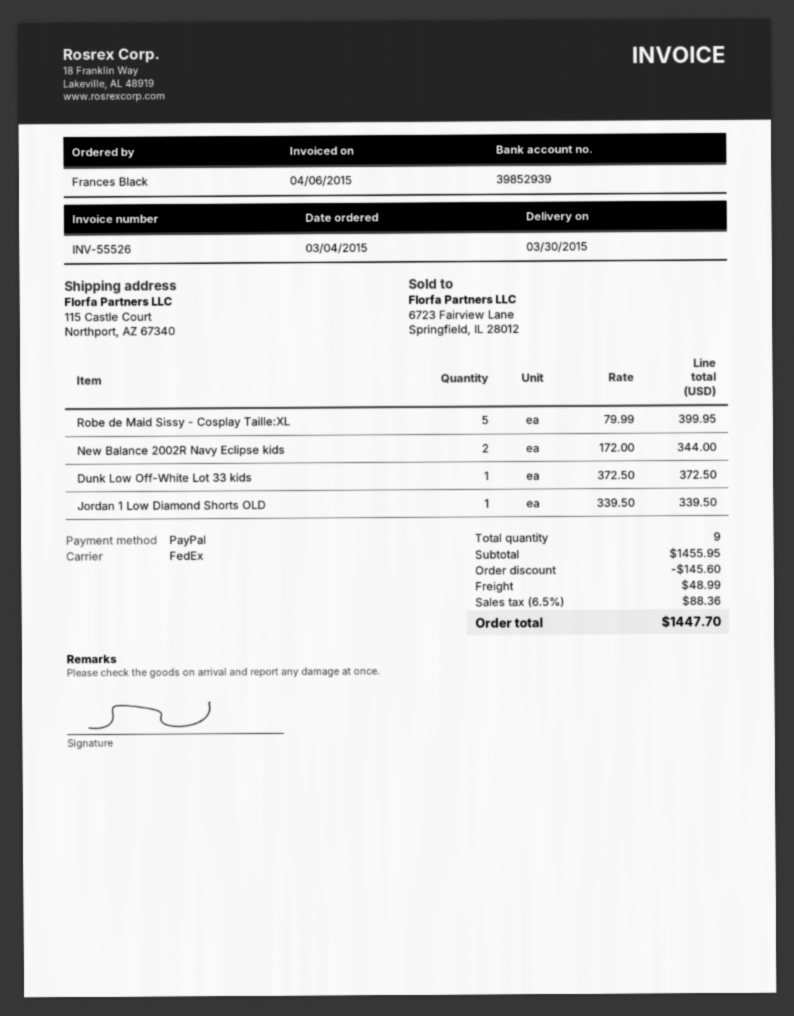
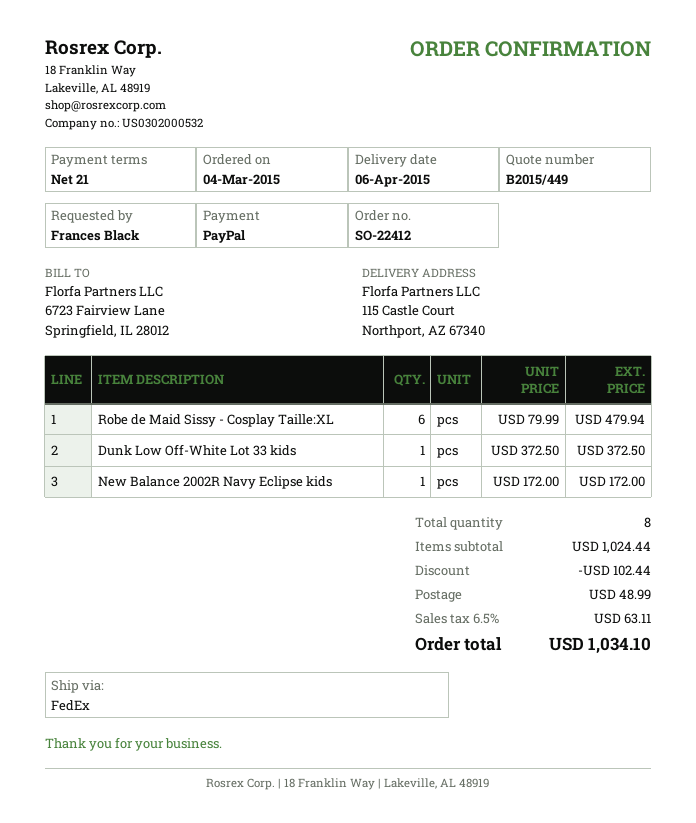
delivery date: 2015-03-30 -> 2015-04-06
Robe de Maid Sissy - Cosplay Taille:XL: 5 x 79.99 = 399.95 -> 6 x 79.99 = 479.94
New Balance 2002R Navy Eclipse kids: 2 x 172.00 = 344.00 -> 1 x 172.00 = 172.00
Jordan 1 Low Diamond Shorts OLD: 1 x 339.50 = 339.50 -> none
total quantity: 9 -> 8
subtotal: 1455.95 -> 1024.44
discount: 145.60 -> 102.44
tax: 6.5% = 88.36 -> 6.5% = 63.11
total: 1447.70 -> 1034.10

